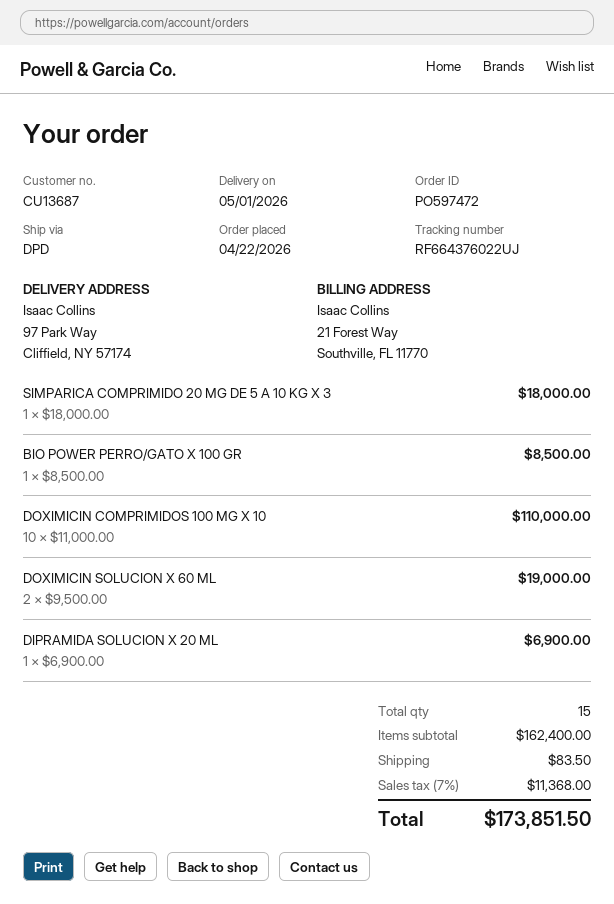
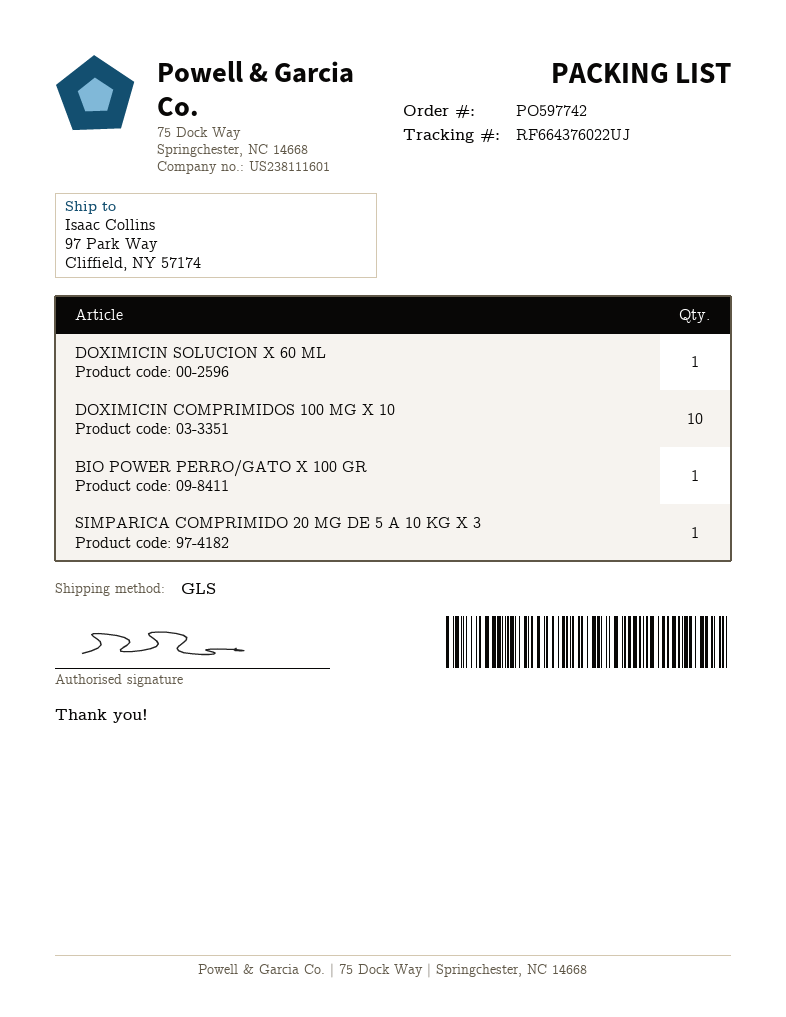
order number: PO597472 -> PO597742
shipping method: DPD -> GLS
DOXIMICIN SOLUCION X 60 ML: 2 -> 1
DIPRAMIDA SOLUCION X 20 ML: 1 -> none

